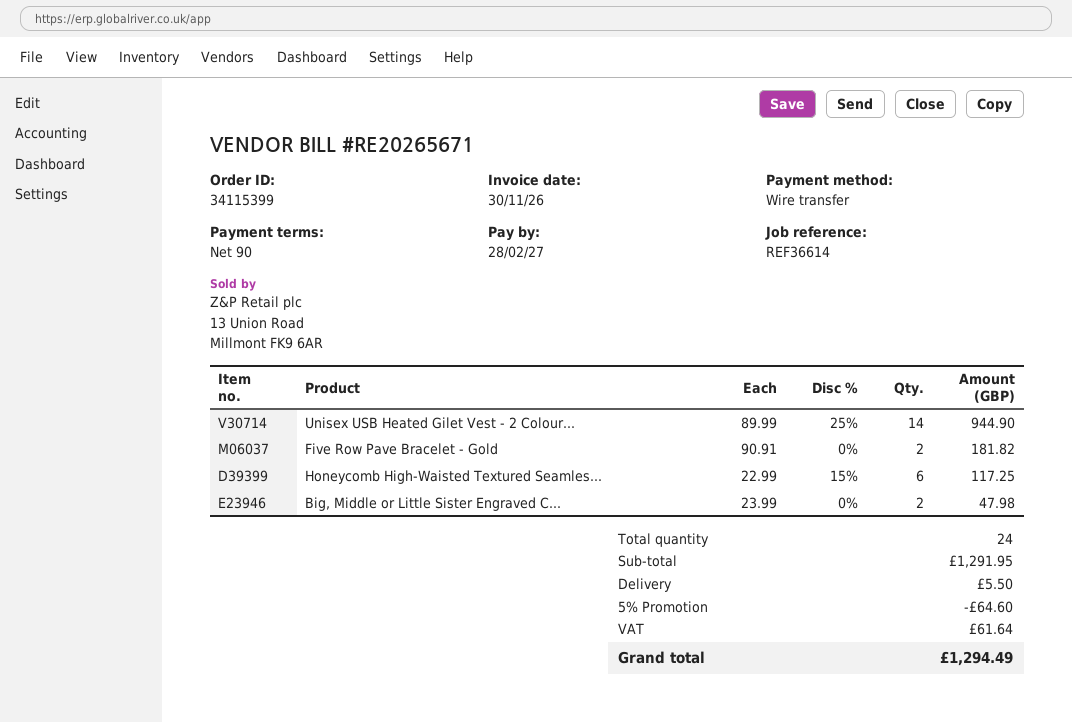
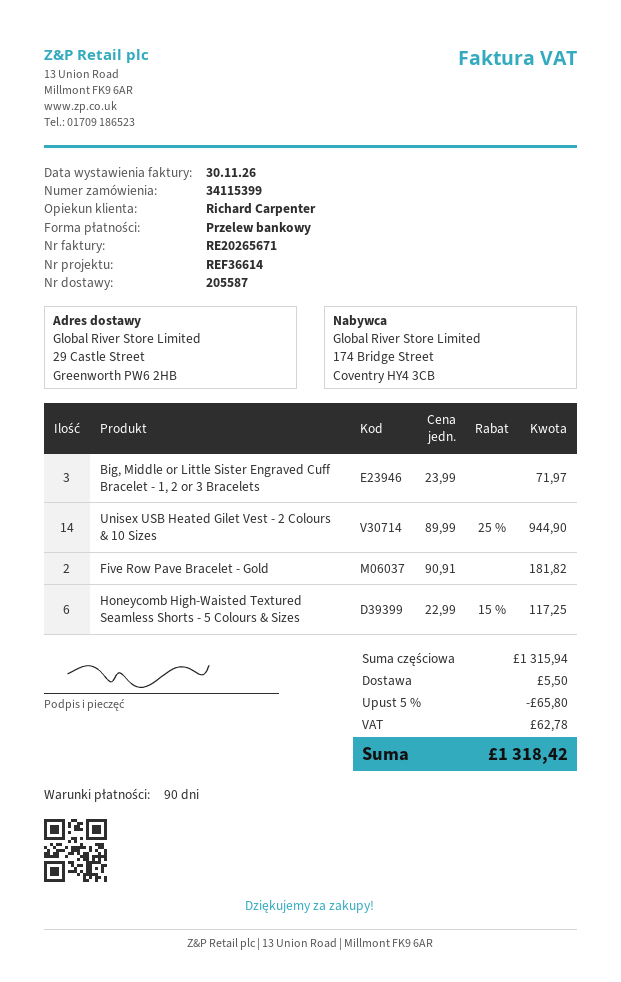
Big, Middle or Little Sister Engraved C...: 2 x 23.99 = 47.98 -> 3 x 23.99 = 71.97
subtotal: 1291.95 -> 1315.94
discount: 5% = 64.60 -> 5% = 65.80
tax: 61.64 -> 62.78
total: 1294.49 -> 1318.42

